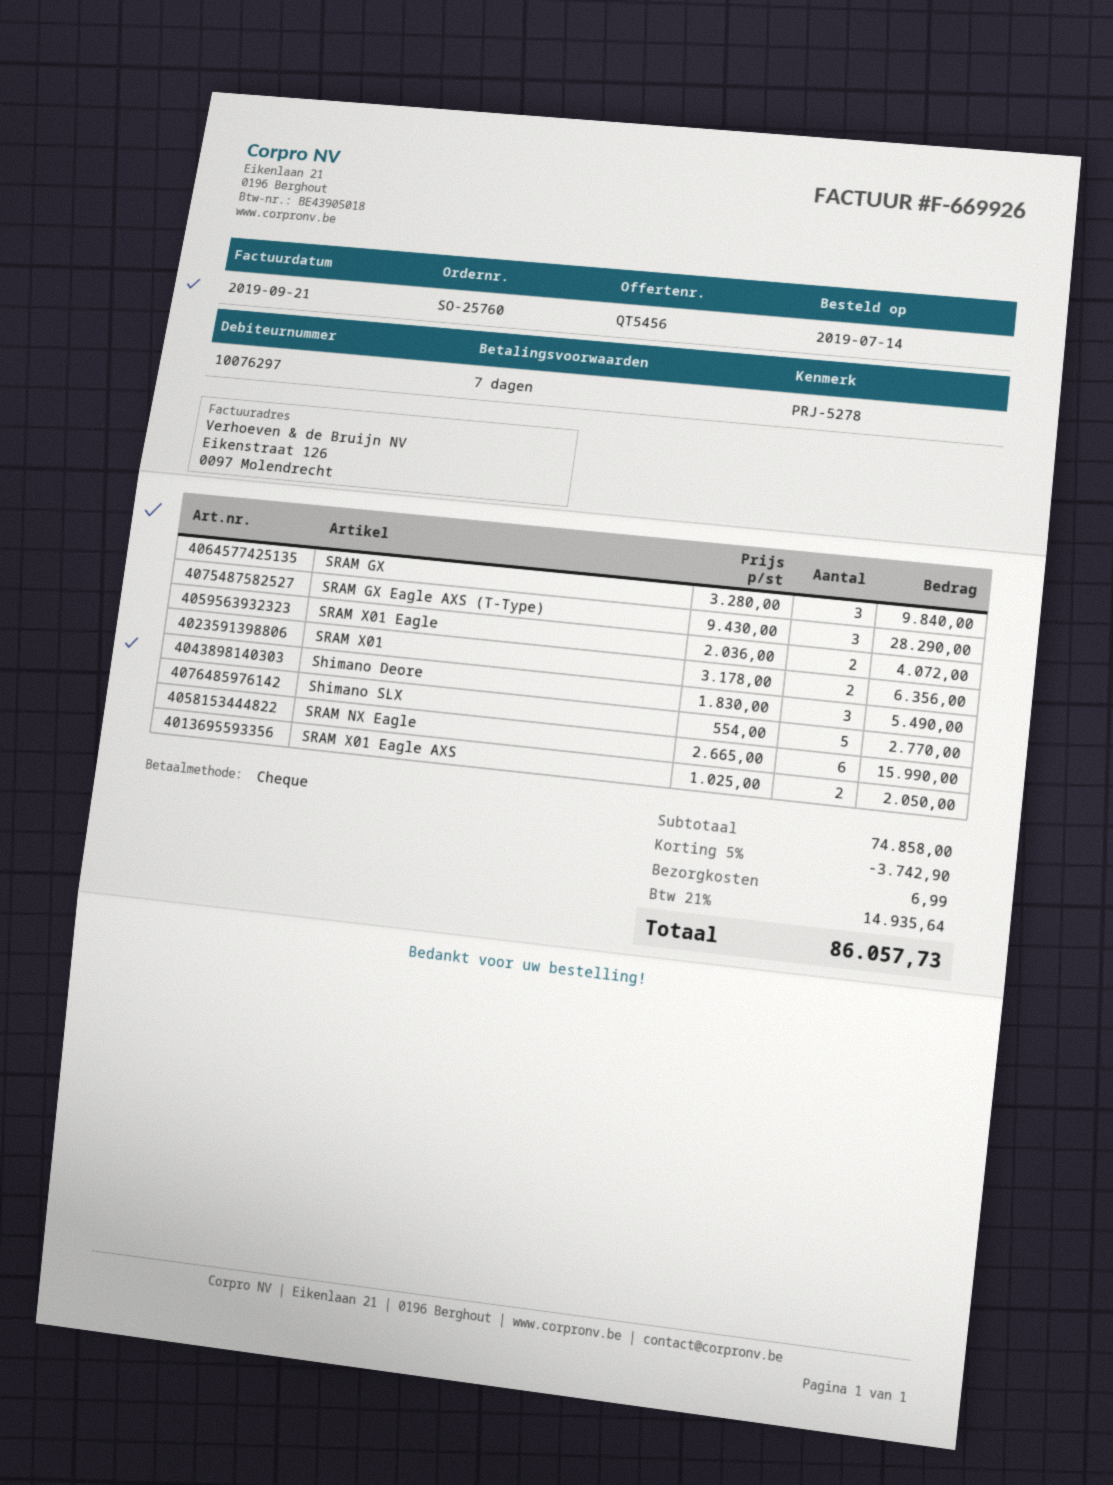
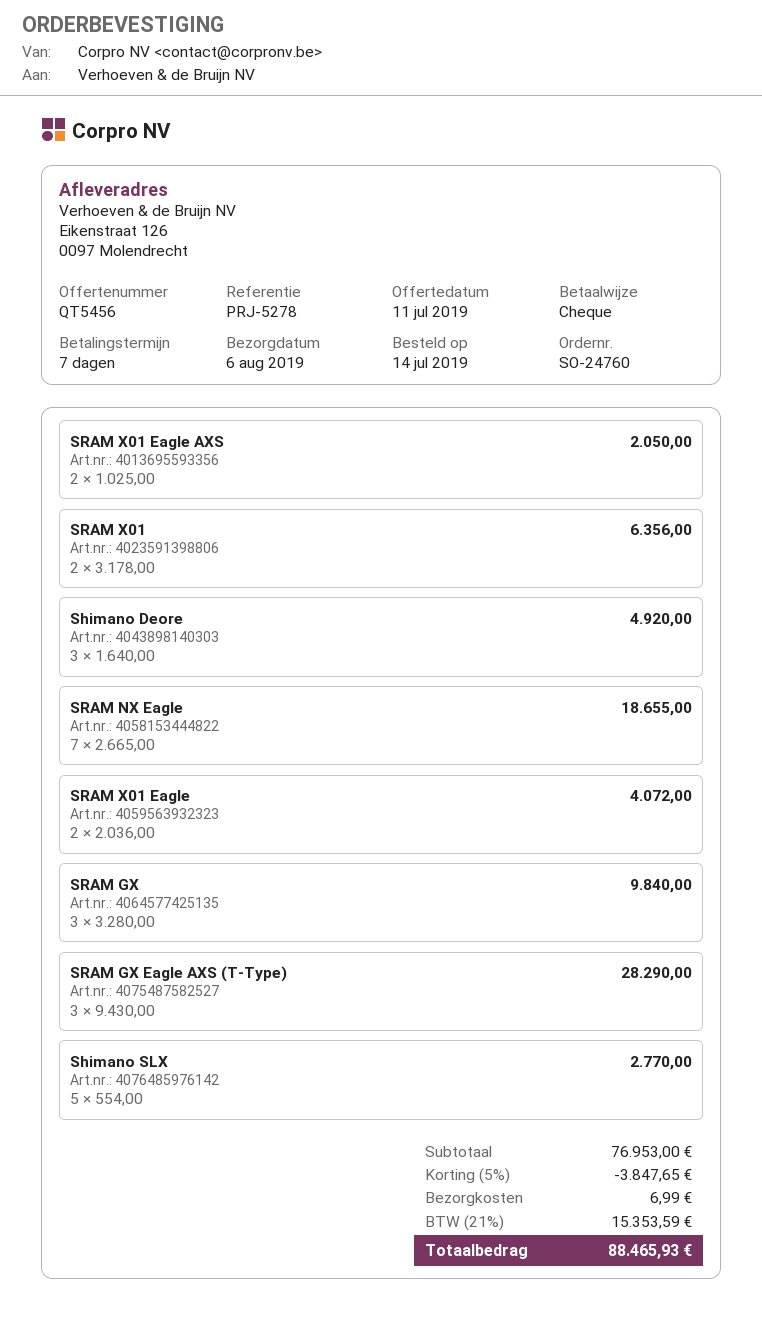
order number: SO-25760 -> SO-24760
Shimano Deore: 3 x 1830.00 = 5490.00 -> 3 x 1640.00 = 4920.00
SRAM NX Eagle: 6 x 2665.00 = 15990.00 -> 7 x 2665.00 = 18655.00
subtotal: 74858.00 -> 76953.00
discount: 5% = 3742.90 -> 5% = 3847.65
tax: 21% = 14935.64 -> 21% = 15353.59
total: 86057.73 -> 88465.93

